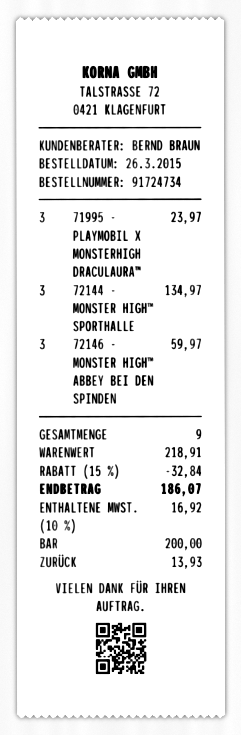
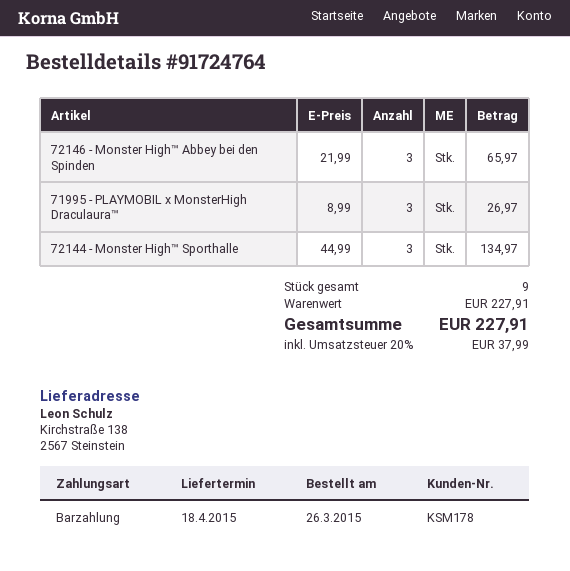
order number: 91724734 -> 91724764
71995 - PLAYMOBIL X MONSTERHIGH DRACULAURA™: 3 for 23.97 -> 3 for 26.97
72146 - MONSTER HIGH™ ABBEY BEI DEN SPINDEN: 3 for 59.97 -> 3 for 65.97
subtotal: 218.91 -> 227.91
discount: 15% = 32.84 -> none
tax: 10% = 16.92 -> 20% = 37.99
total: 186.07 -> 227.91

